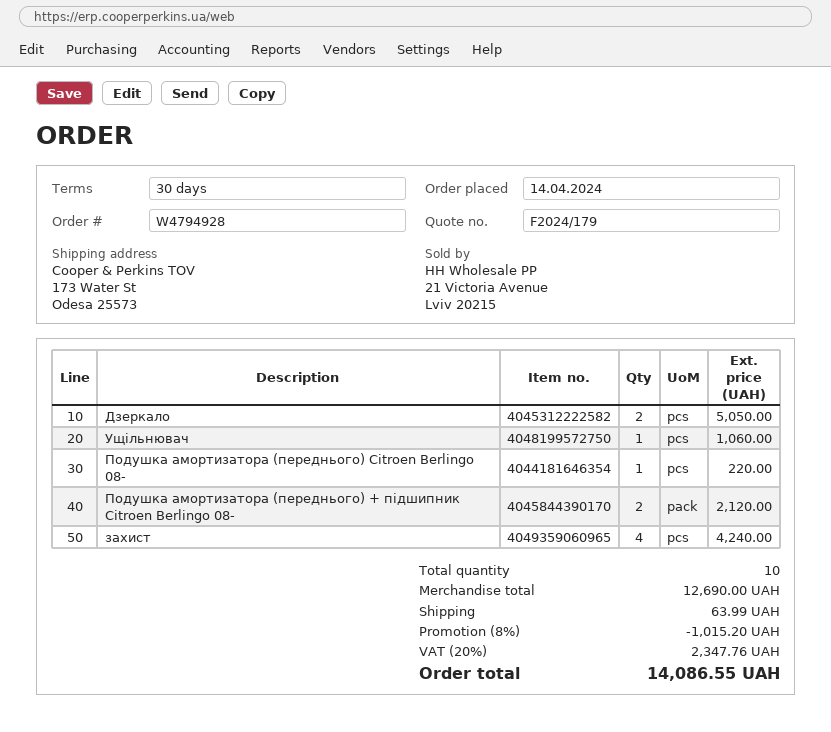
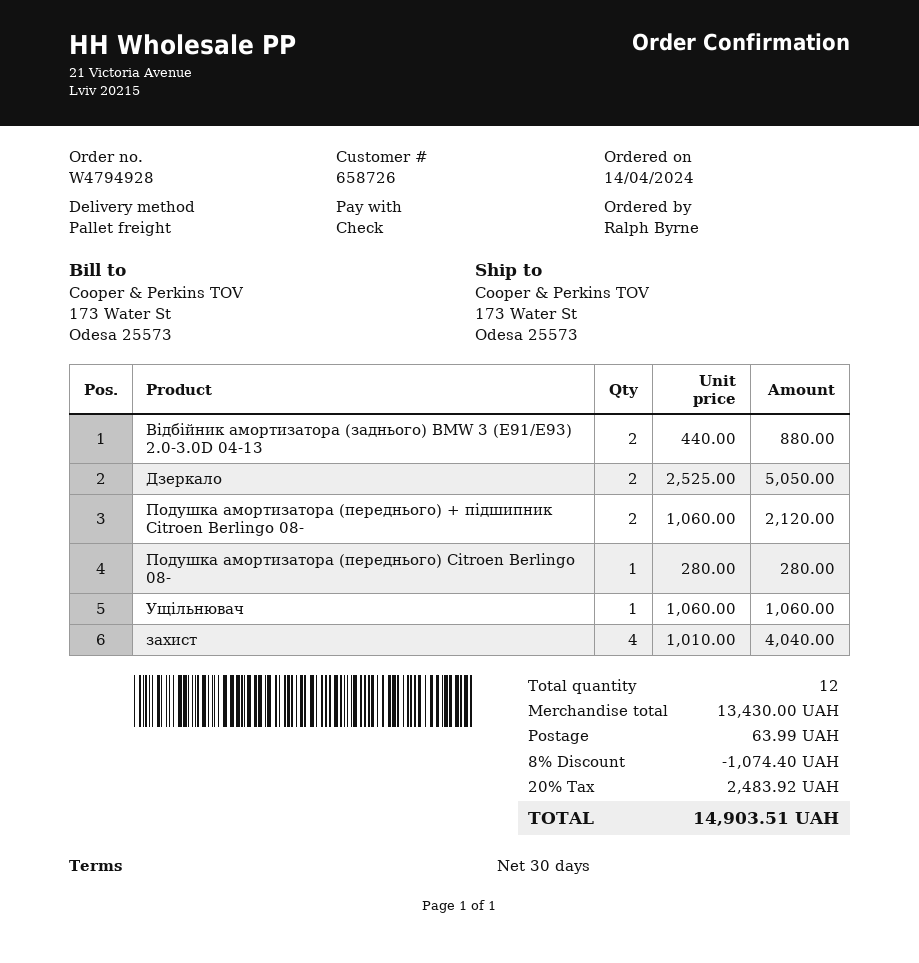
Подушка амортизатора (переднього) Citroen Berlingo 08-: 1 for 220.00 -> 1 for 280.00
захист: 4 for 4240.00 -> 4 for 4040.00
Відбійник амортизатора (заднього) BMW 3 (E91/E93) 2.0-3.0D 04-13: none -> 2 for 880.00
total quantity: 10 -> 12
subtotal: 12690.00 -> 13430.00
discount: 8% = 1015.20 -> 8% = 1074.40
tax: 20% = 2347.76 -> 20% = 2483.92
total: 14086.55 -> 14903.51

